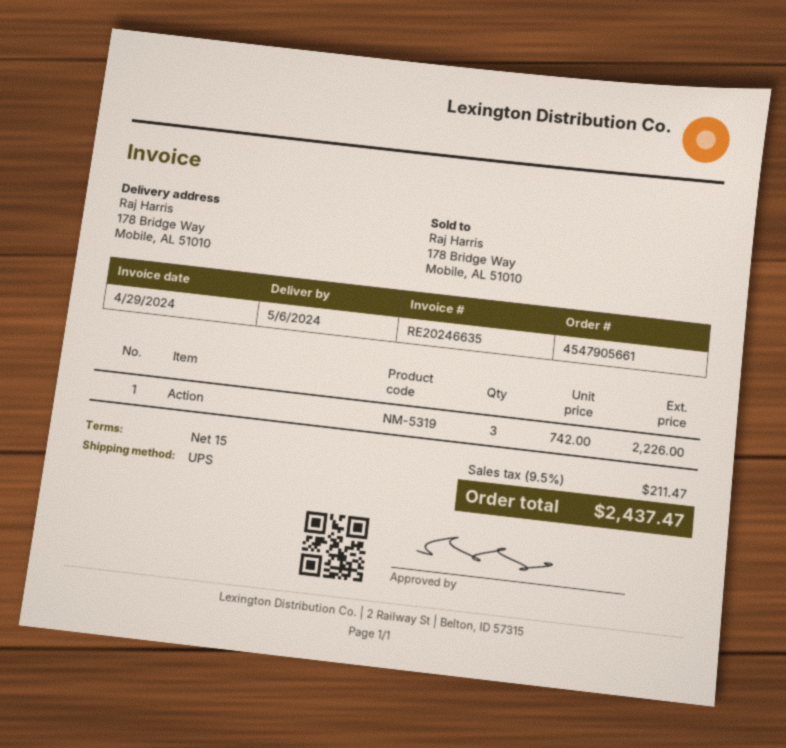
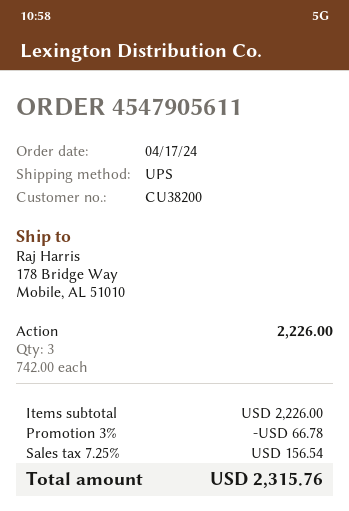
order number: 4547905661 -> 4547905611
discount: none -> 3% = 66.78
tax: 9.5% = 211.47 -> 7.25% = 156.54
total: 2437.47 -> 2315.76

